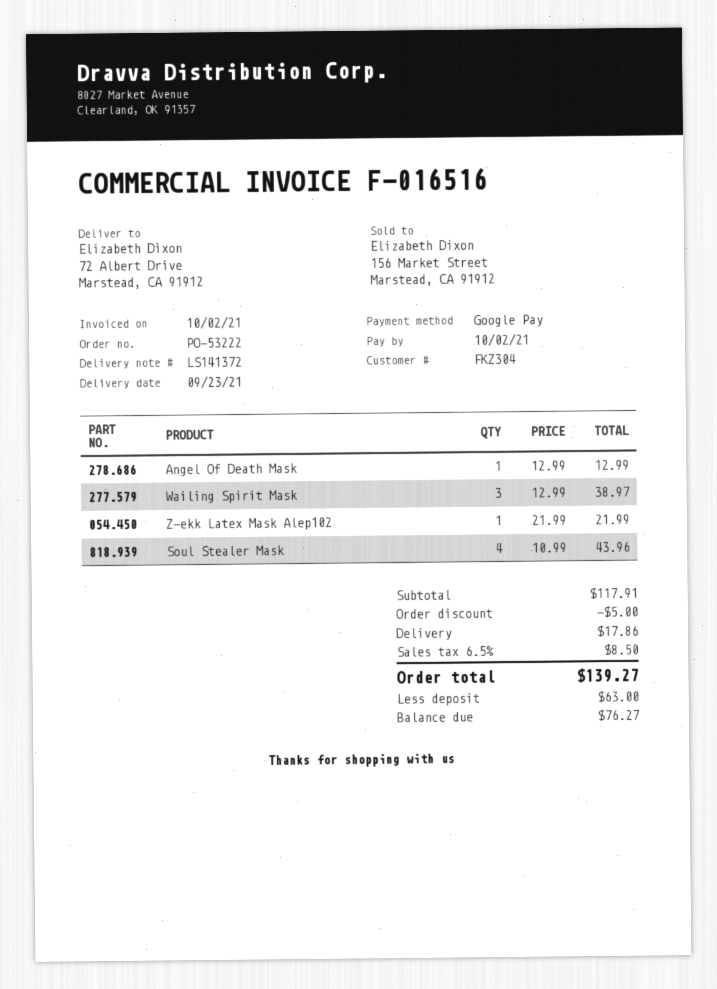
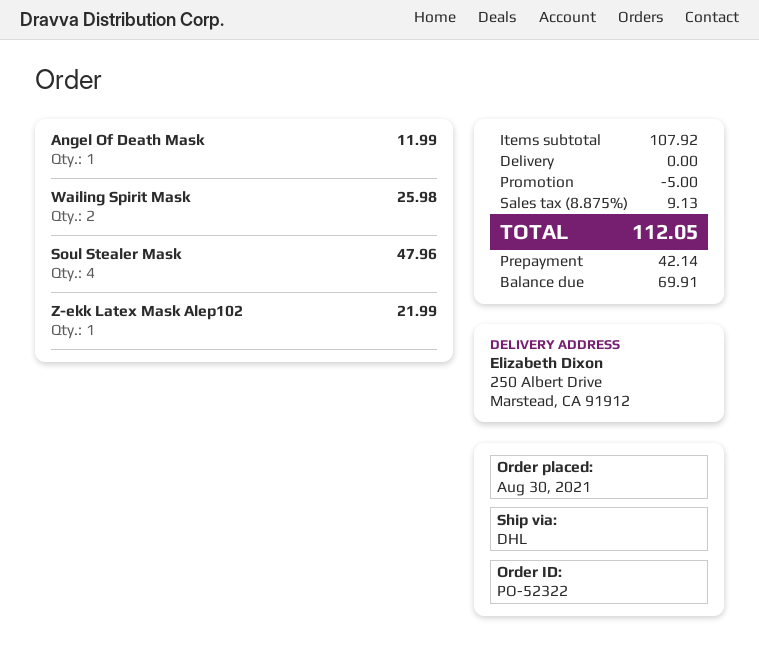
order number: PO-53222 -> PO-52322
ship to: 72 Albert Drive, Marstead, CA 91912 -> 250 Albert Drive, Marstead, CA 91912
Angel Of Death Mask: 1 for 12.99 -> 1 for 11.99
Wailing Spirit Mask: 3 for 38.97 -> 2 for 25.98
Soul Stealer Mask: 4 for 43.96 -> 4 for 47.96
subtotal: 117.91 -> 107.92
shipping: 17.86 -> 0.00
tax: 6.5% = 8.50 -> 8.875% = 9.13
total: 139.27 -> 112.05
deposit: 63.00 -> 42.14
balance: 76.27 -> 69.91

